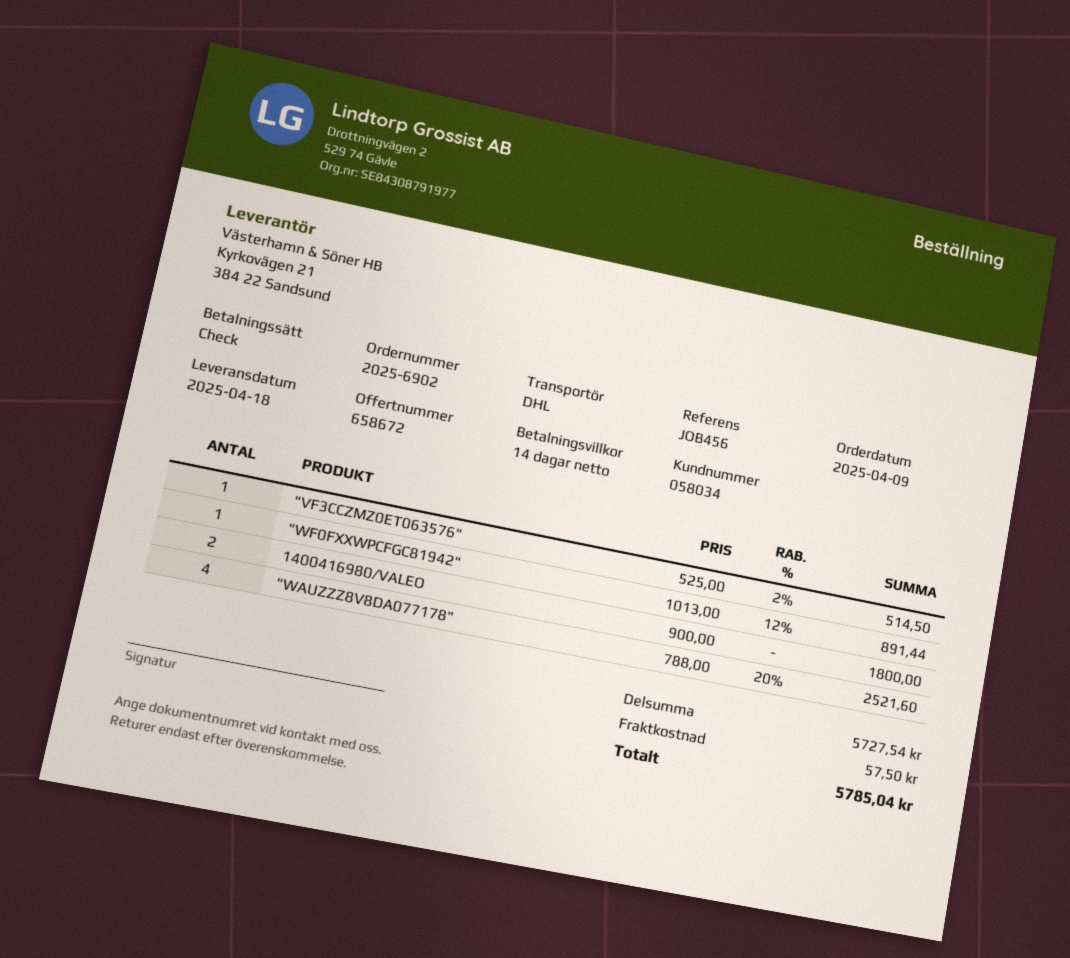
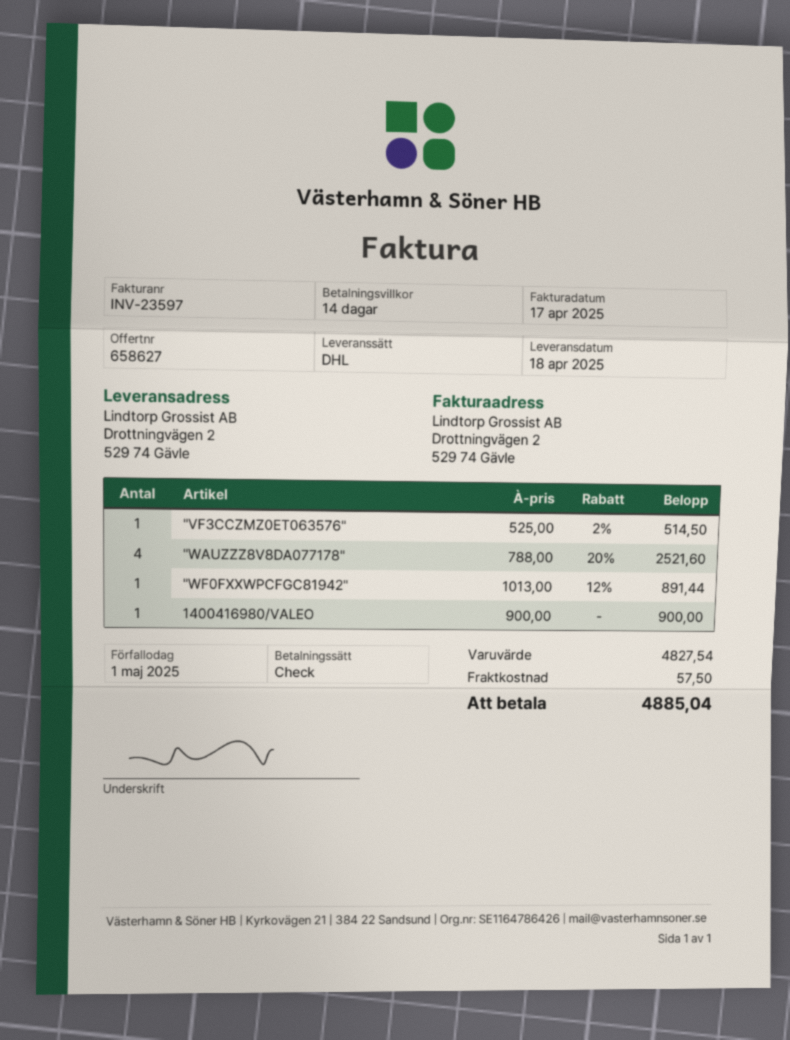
quote number: 658672 -> 658627
1400416980/VALEO: 2 x 900.00 = 1800.00 -> 1 x 900.00 = 900.00
subtotal: 5727.54 -> 4827.54
total: 5785.04 -> 4885.04

